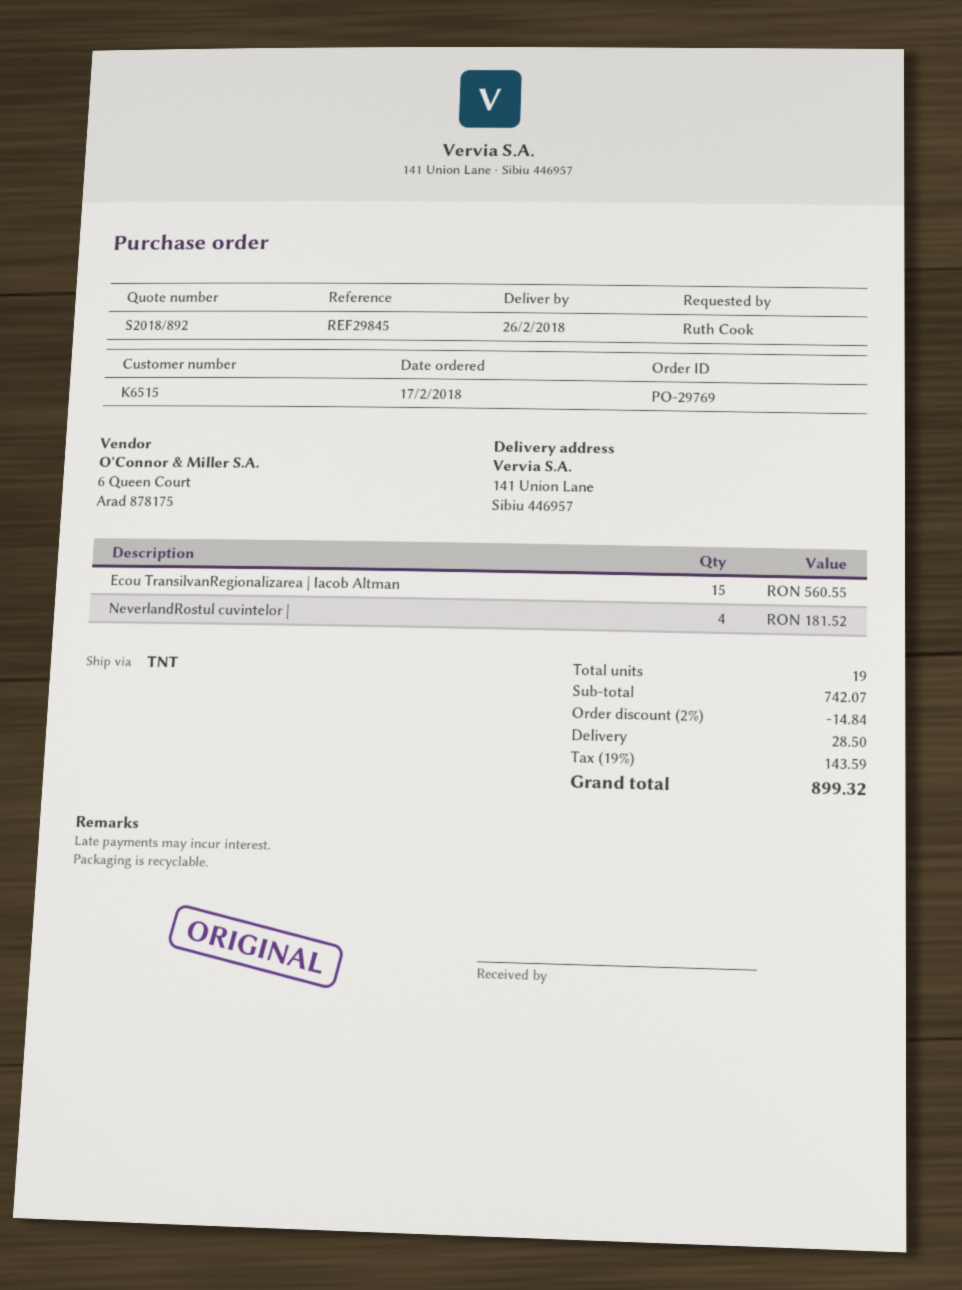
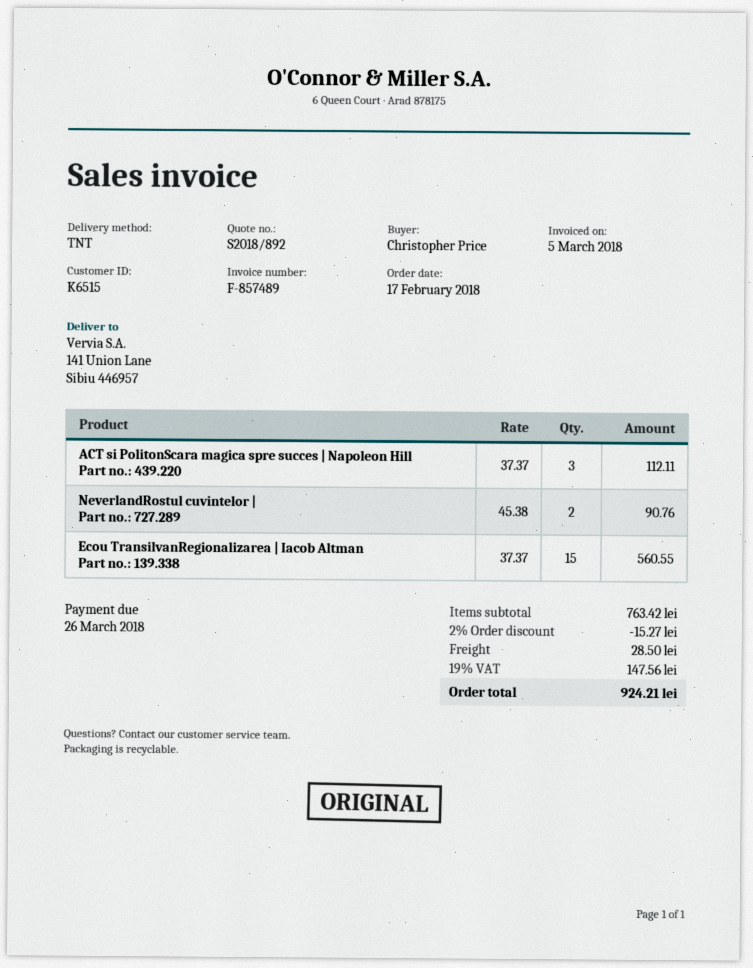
ordered by: Ruth Cook -> Christopher Price
NeverlandRostul cuvintelor |: 4 for 181.52 -> 2 for 90.76
ACT si PolitonScara magica spre succes | Napoleon Hill: none -> 3 for 112.11
subtotal: 742.07 -> 763.42
discount: 2% = 14.84 -> 2% = 15.27
tax: 19% = 143.59 -> 19% = 147.56
total: 899.32 -> 924.21

